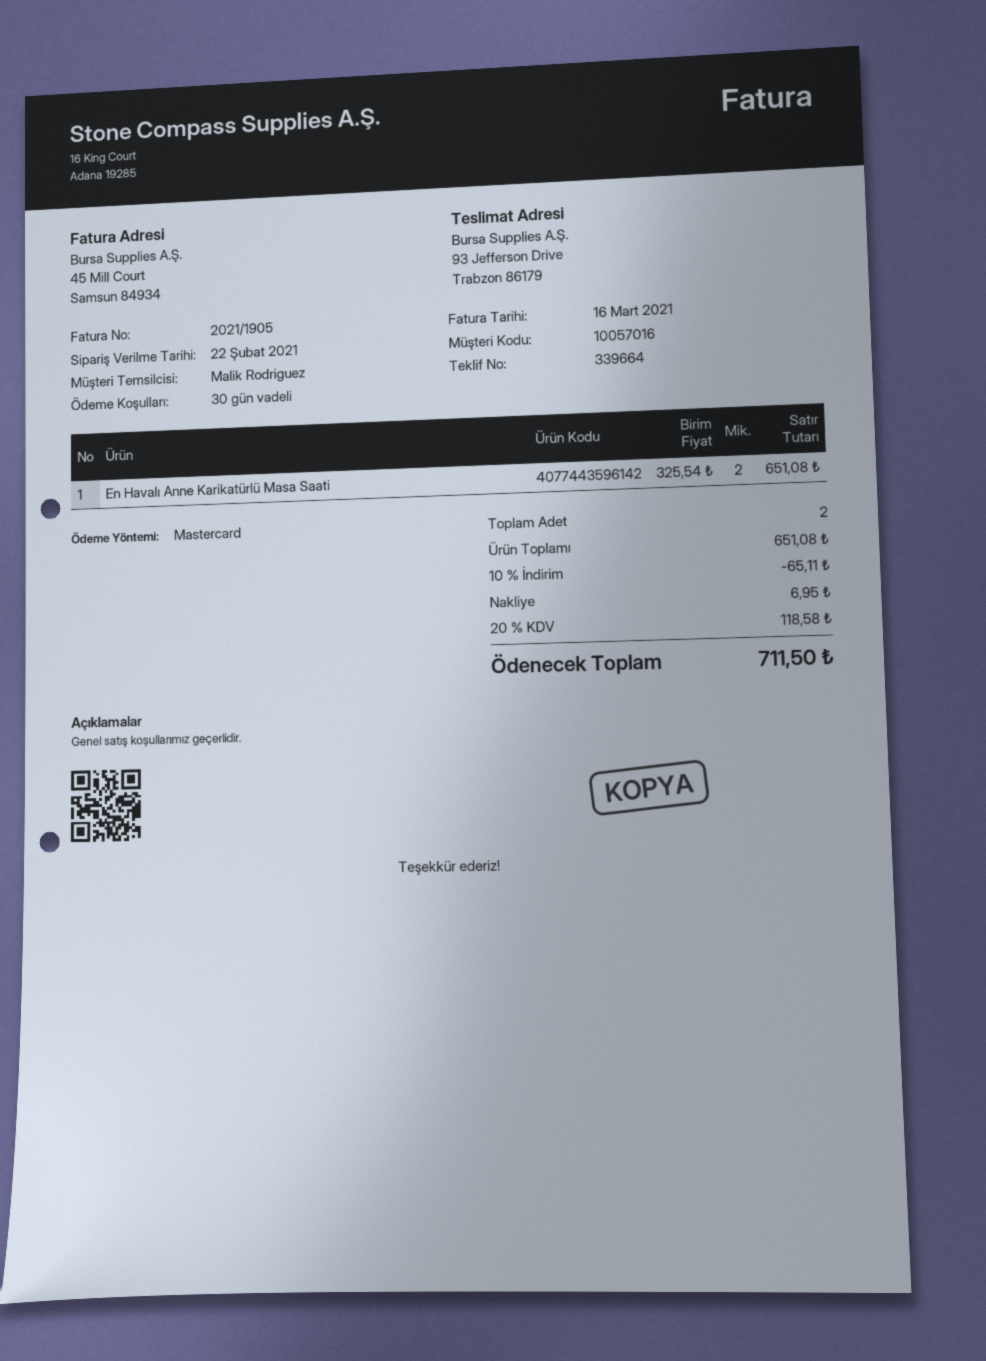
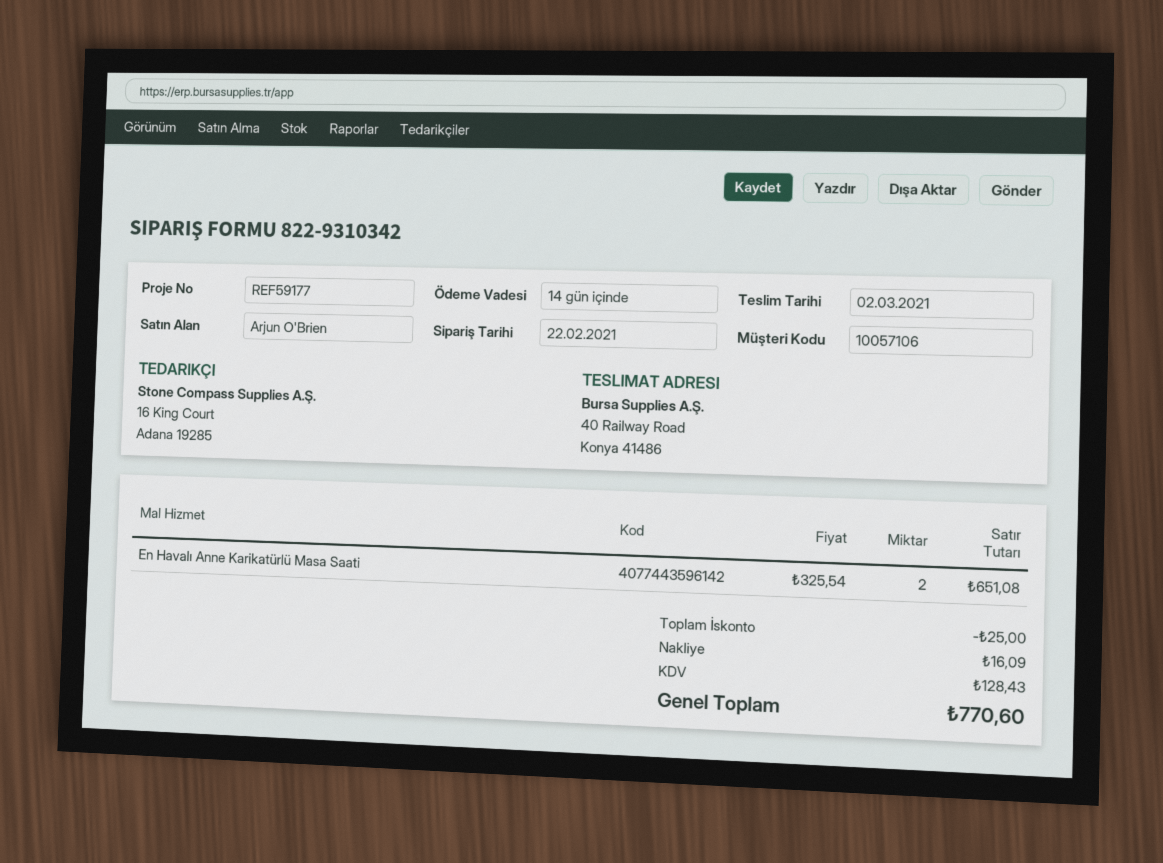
payment terms: 30 days -> 14 days
customer number: 10057016 -> 10057106
ship to: 93 Jefferson Drive, Trabzon 86179 -> 40 Railway Road, Konya 41486
discount: 65.11 -> 25.00
shipping: 6.95 -> 16.09
tax: 118.58 -> 128.43
total: 711.50 -> 770.60

